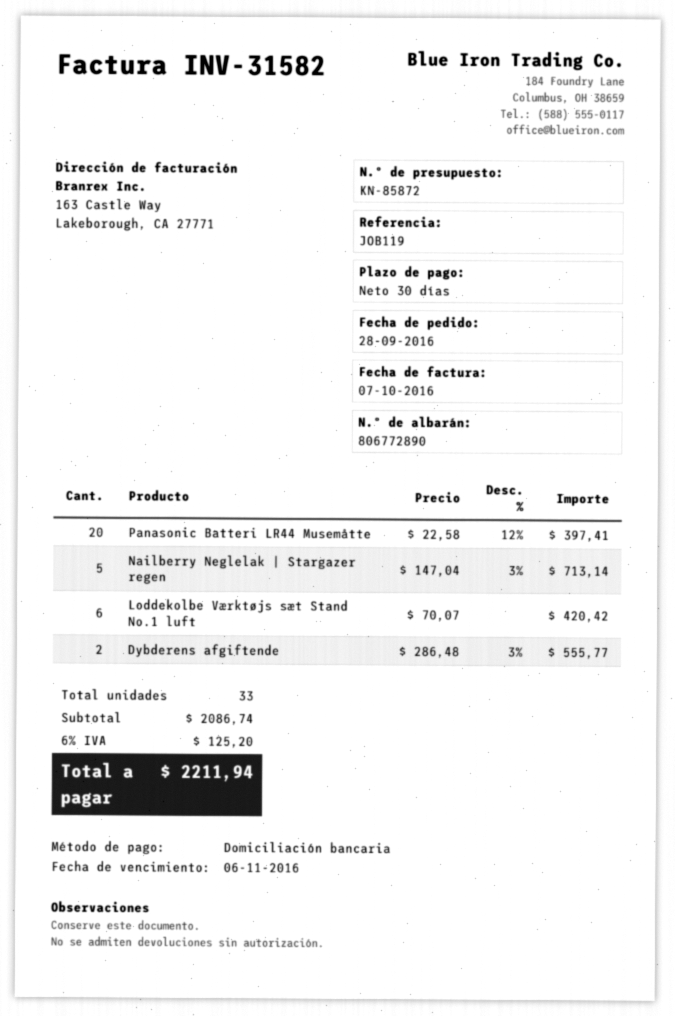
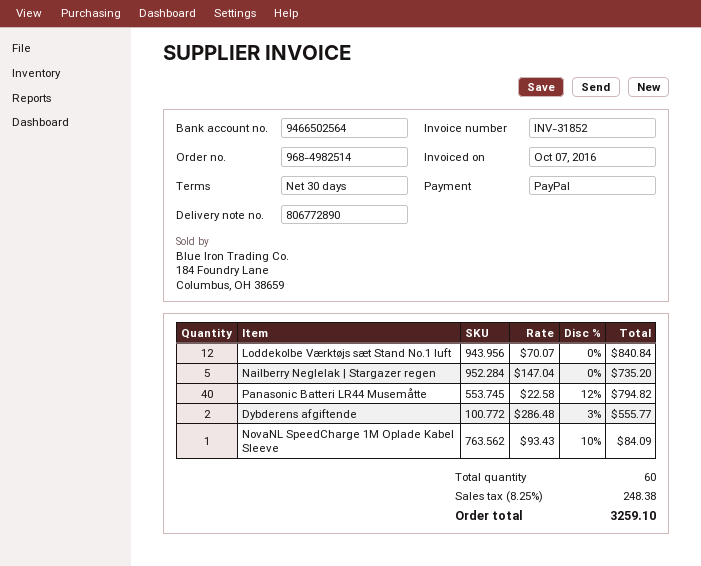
invoice number: INV-31582 -> INV-31852
payment method: direct debit -> PayPal
Panasonic Batteri LR44 Musemåtte: 20 x 22.58 - 12% = 397.41 -> 40 x 22.58 - 12% = 794.82
Nailberry Neglelak | Stargazer regen: 5 x 147.04 - 3% = 713.14 -> 5 x 147.04 = 735.20
Loddekolbe Værktøjs sæt Stand No.1 luft: 6 x 70.07 = 420.42 -> 12 x 70.07 = 840.84
NovaNL SpeedCharge 1M Oplade Kabel Sleeve: none -> 1 x 93.43 - 10% = 84.09
total quantity: 33 -> 60
tax: 6% = 125.20 -> 8.25% = 248.38
total: 2211.94 -> 3259.10

